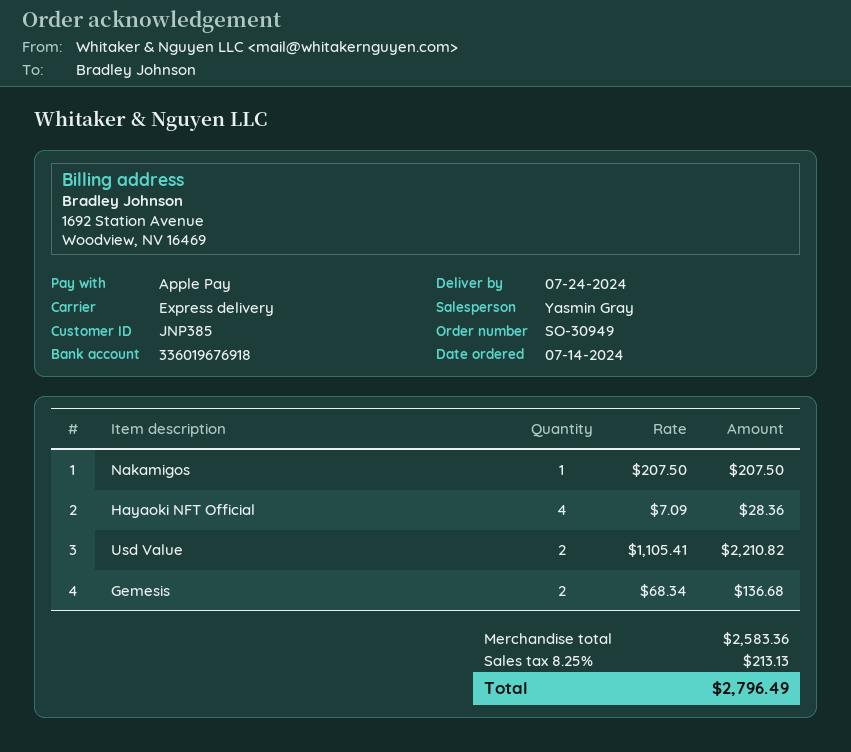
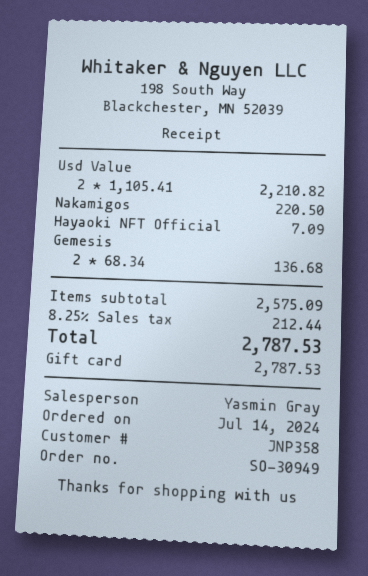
customer number: JNP385 -> JNP358
payment method: Apple Pay -> gift card
Nakamigos: 1 x 207.50 = 207.50 -> 1 x 220.50 = 220.50
Hayaoki NFT Official: 4 x 7.09 = 28.36 -> 1 x 7.09 = 7.09
subtotal: 2583.36 -> 2575.09
tax: 8.25% = 213.13 -> 8.25% = 212.44
total: 2796.49 -> 2787.53

